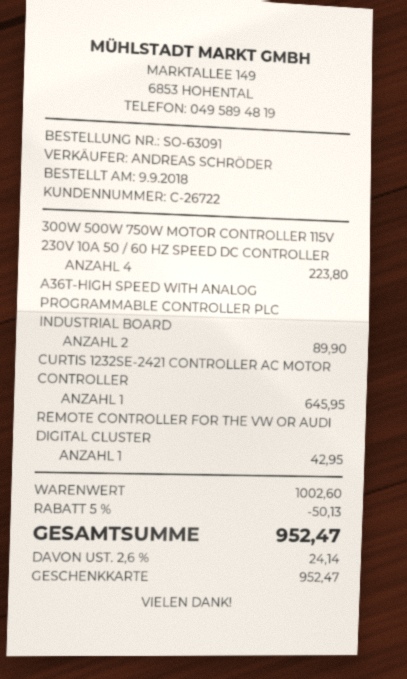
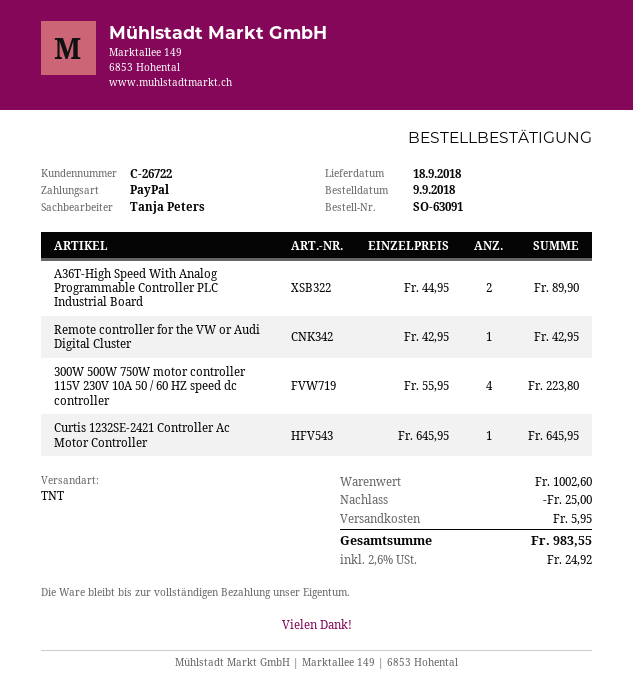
sales rep: ANDREAS SCHRÖDER -> Tanja Peters
payment method: gift card -> PayPal
discount: 50.13 -> 25.00
shipping: none -> 5.95
tax: 2.6% = 24.14 -> 2.6% = 24.92
total: 952.47 -> 983.55

